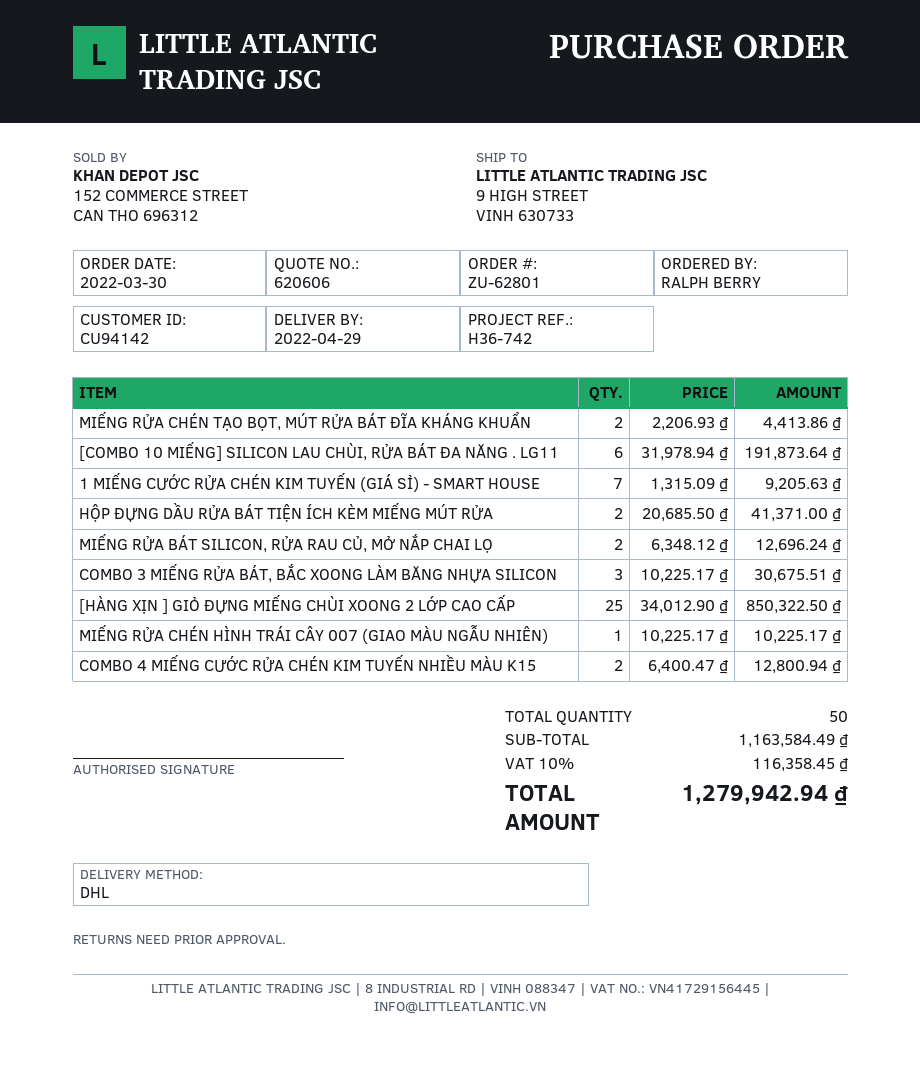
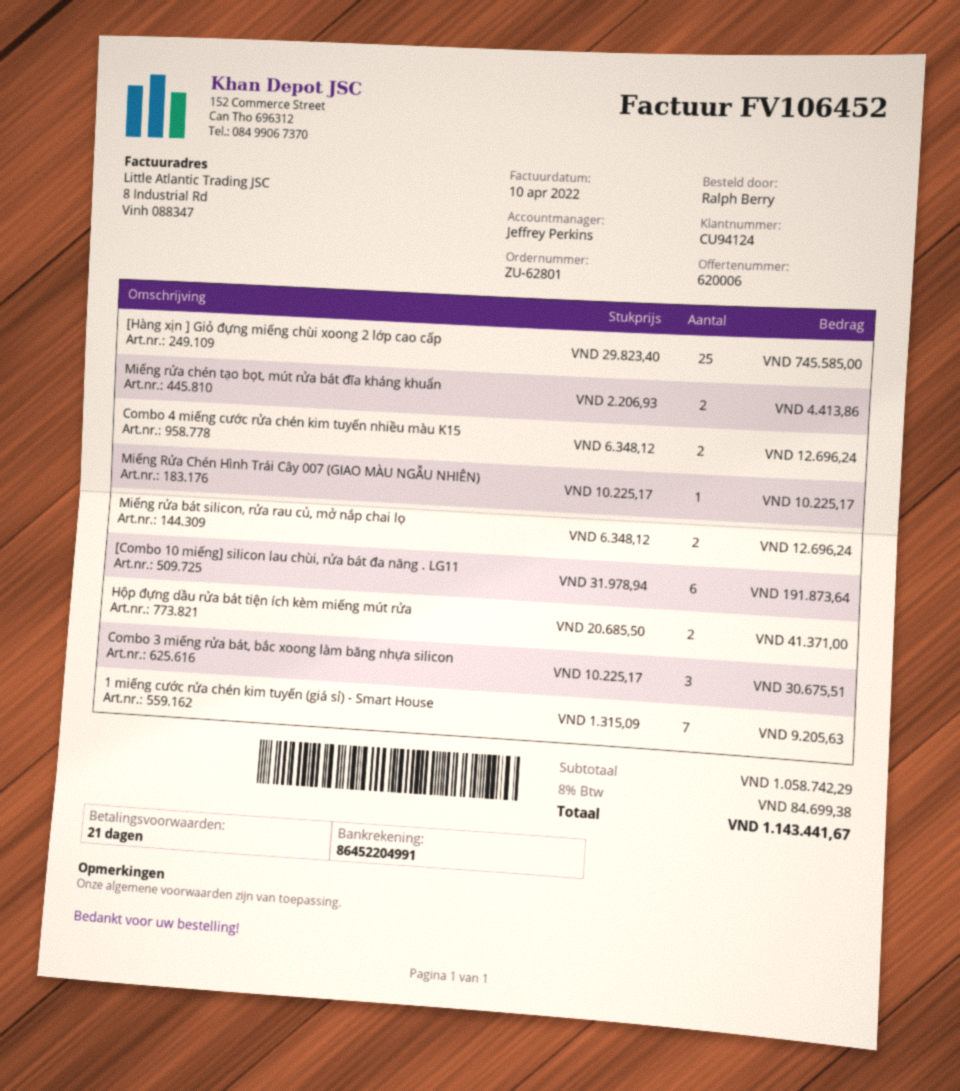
quote number: 620606 -> 620006
customer number: CU94142 -> CU94124
[HÀNG XỊN ] GIỎ ĐỰNG MIẾNG CHÙI XOONG 2 LỚP CAO CẤP: 25 x 34012.90 = 850322.50 -> 25 x 29823.40 = 745585.00
COMBO 4 MIẾNG CƯỚC RỬA CHÉN KIM TUYẾN NHIỀU MÀU K15: 2 x 6400.47 = 12800.94 -> 2 x 6348.12 = 12696.24
subtotal: 1163584.49 -> 1058742.29
tax: 10% = 116358.45 -> 8% = 84699.38
total: 1279942.94 -> 1143441.67

